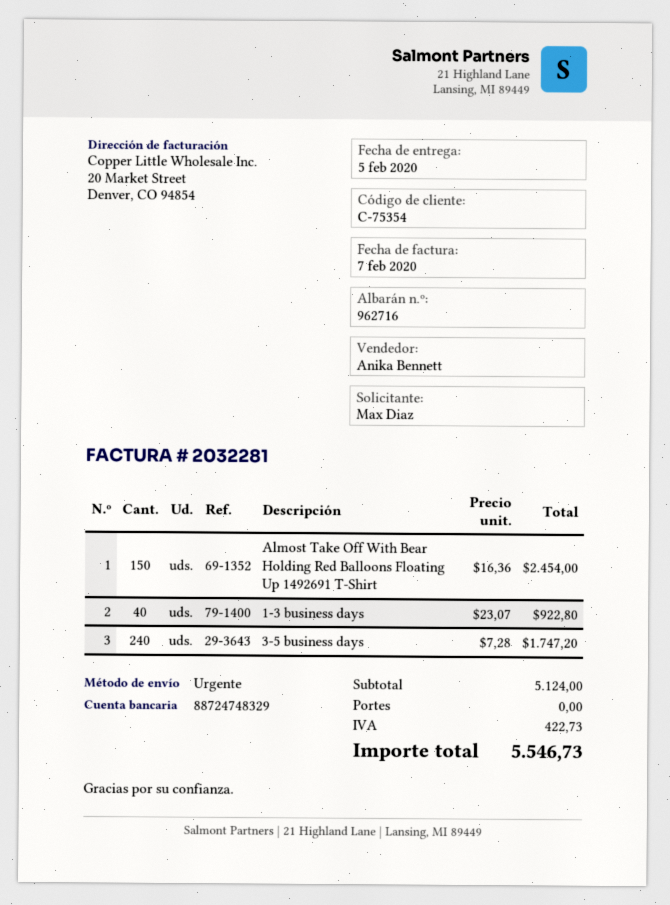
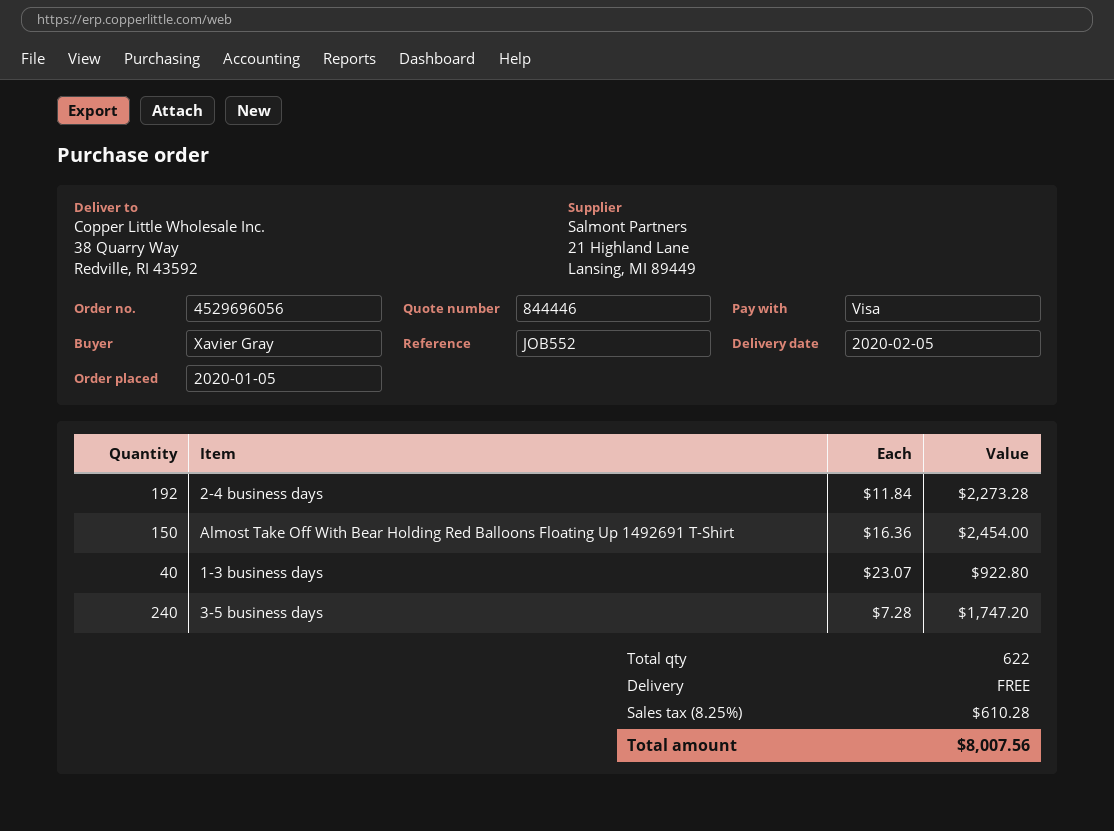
ordered by: Max Diaz -> Xavier Gray
2-4 business days: none -> 192 x 11.84 = 2273.28
tax: 422.73 -> 610.28
total: 5546.73 -> 8007.56

